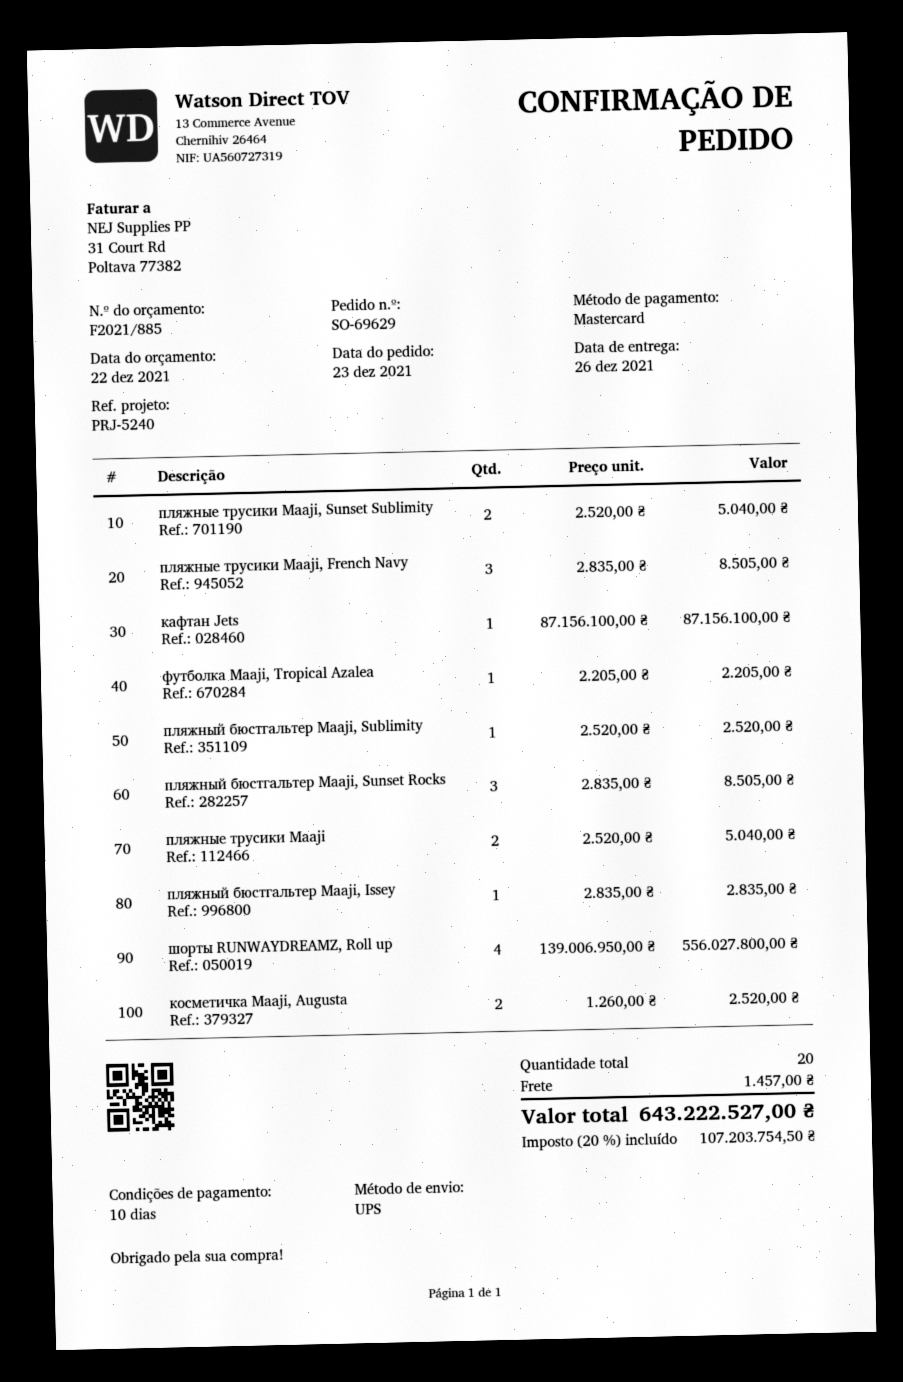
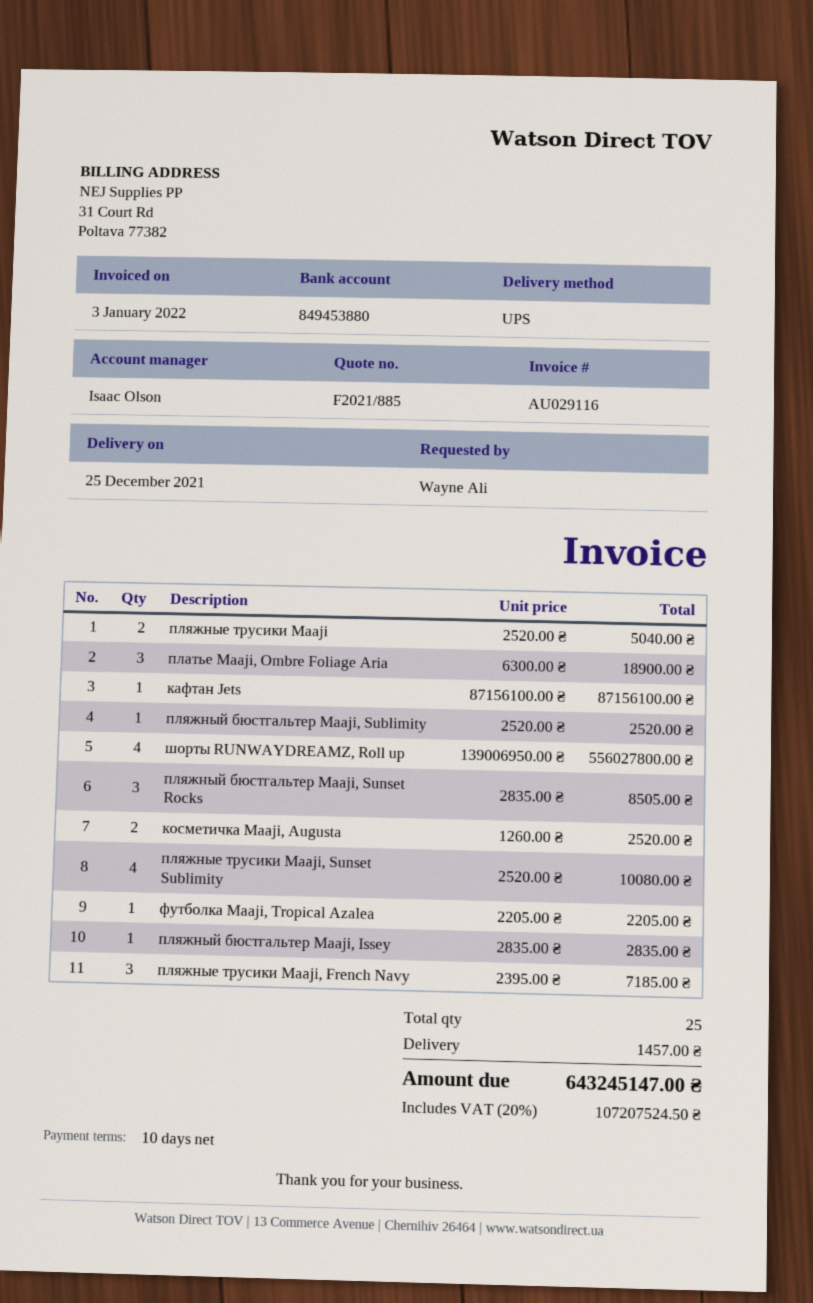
delivery date: 2021-12-26 -> 2021-12-25
пляжные трусики Maaji, Sunset Sublimity: 2 x 2520.00 = 5040.00 -> 4 x 2520.00 = 10080.00
пляжные трусики Maaji, French Navy: 3 x 2835.00 = 8505.00 -> 3 x 2395.00 = 7185.00
платье Maaji, Ombre Foliage Aria: none -> 3 x 6300.00 = 18900.00
total quantity: 20 -> 25
tax: 20% = 107203754.50 -> 20% = 107207524.50
total: 643222527.00 -> 643245147.00

